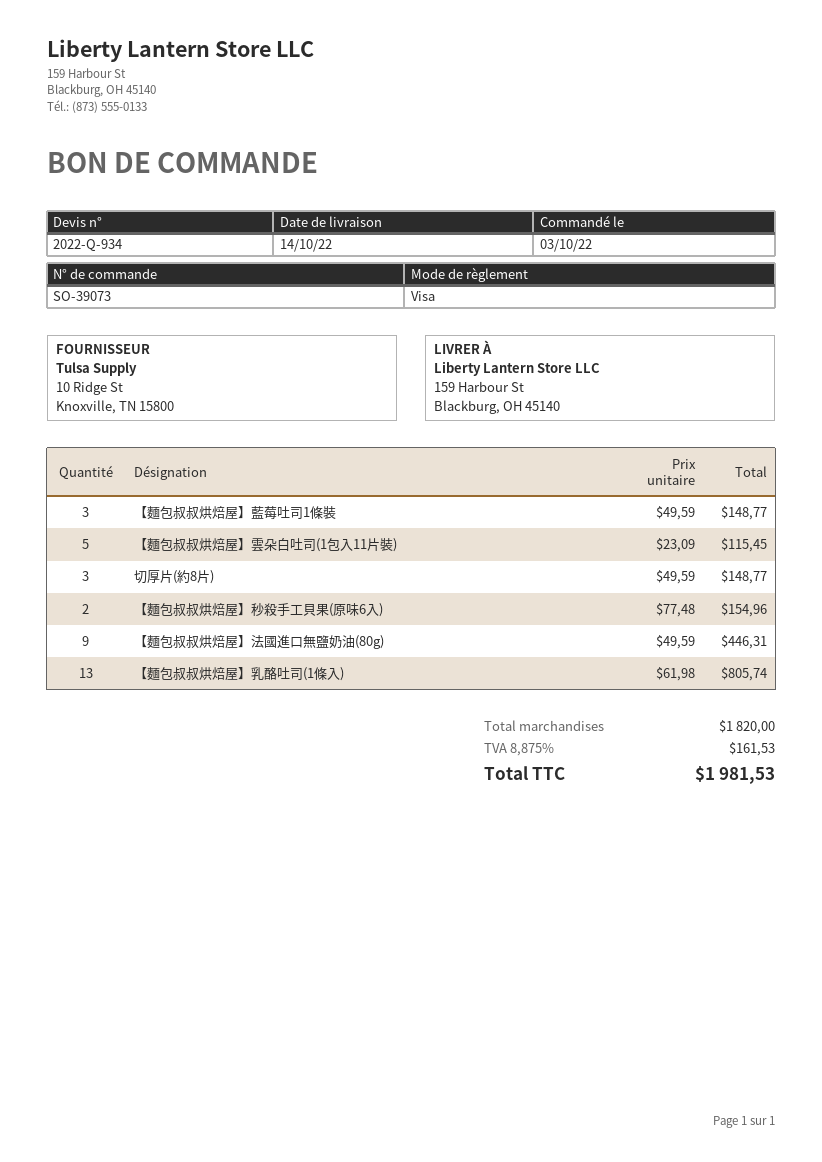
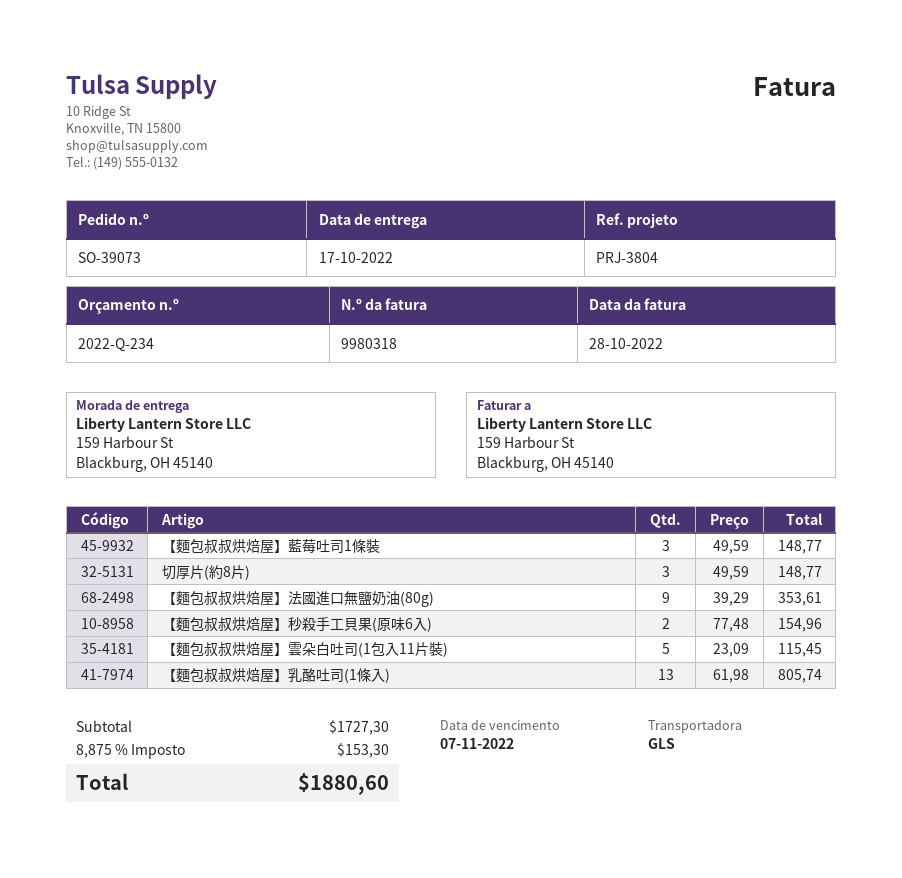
quote number: 2022-Q-934 -> 2022-Q-234
delivery date: 2022-10-14 -> 2022-10-17
【麵包叔叔烘焙屋】法國進口無鹽奶油(80g): 9 x 49.59 = 446.31 -> 9 x 39.29 = 353.61
subtotal: 1820.00 -> 1727.30
tax: 8.875% = 161.53 -> 8.875% = 153.30
total: 1981.53 -> 1880.60

